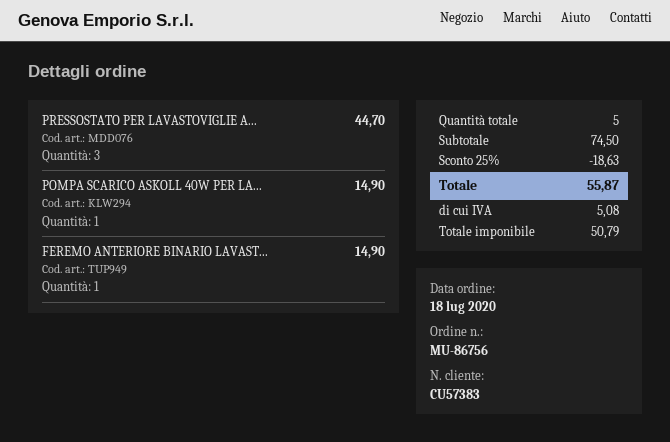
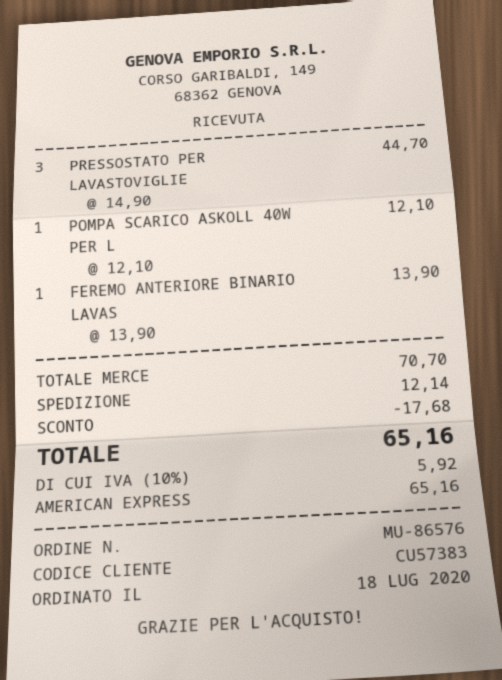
order number: MU-86756 -> MU-86576
POMPA SCARICO ASKOLL 40W PER LA...: 1 for 14.90 -> 1 for 12.10
FEREMO ANTERIORE BINARIO LAVAST...: 1 for 14.90 -> 1 for 13.90
subtotal: 74.50 -> 70.70
discount: 18.63 -> 17.68
shipping: none -> 12.14
tax: 5.08 -> 5.92
total: 55.87 -> 65.16

